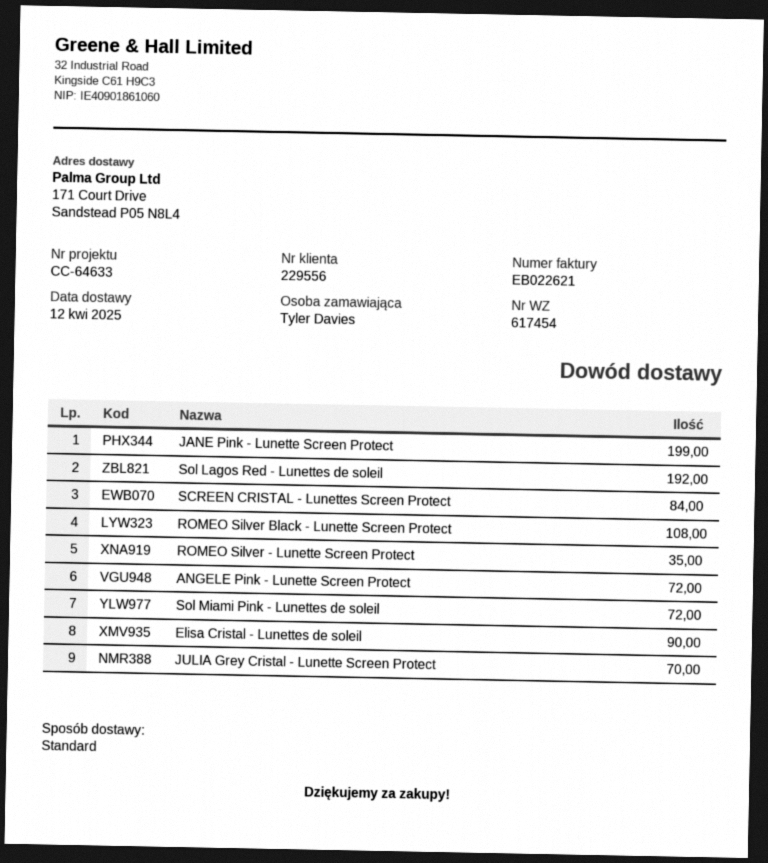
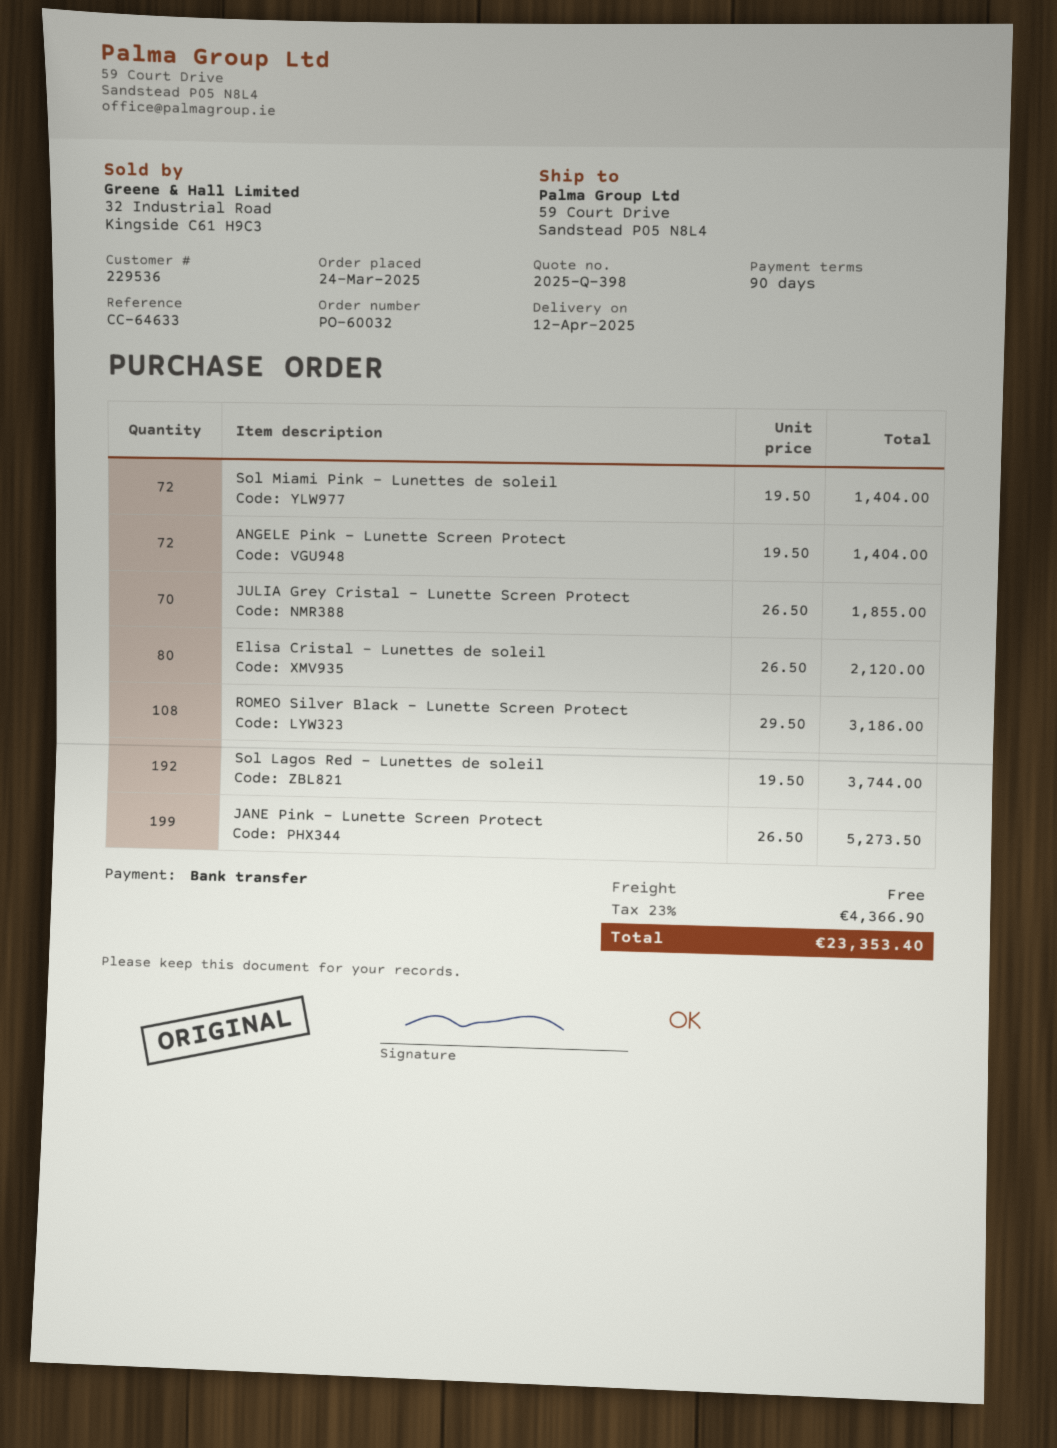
customer number: 229556 -> 229536
ship to: 171 Court Drive, Sandstead P05 N8L4 -> 59 Court Drive, Sandstead P05 N8L4
SCREEN CRISTAL - Lunettes Screen Protect: 84 -> none
ROMEO Silver - Lunette Screen Protect: 35 -> none
Elisa Cristal - Lunettes de soleil: 90 -> 80

